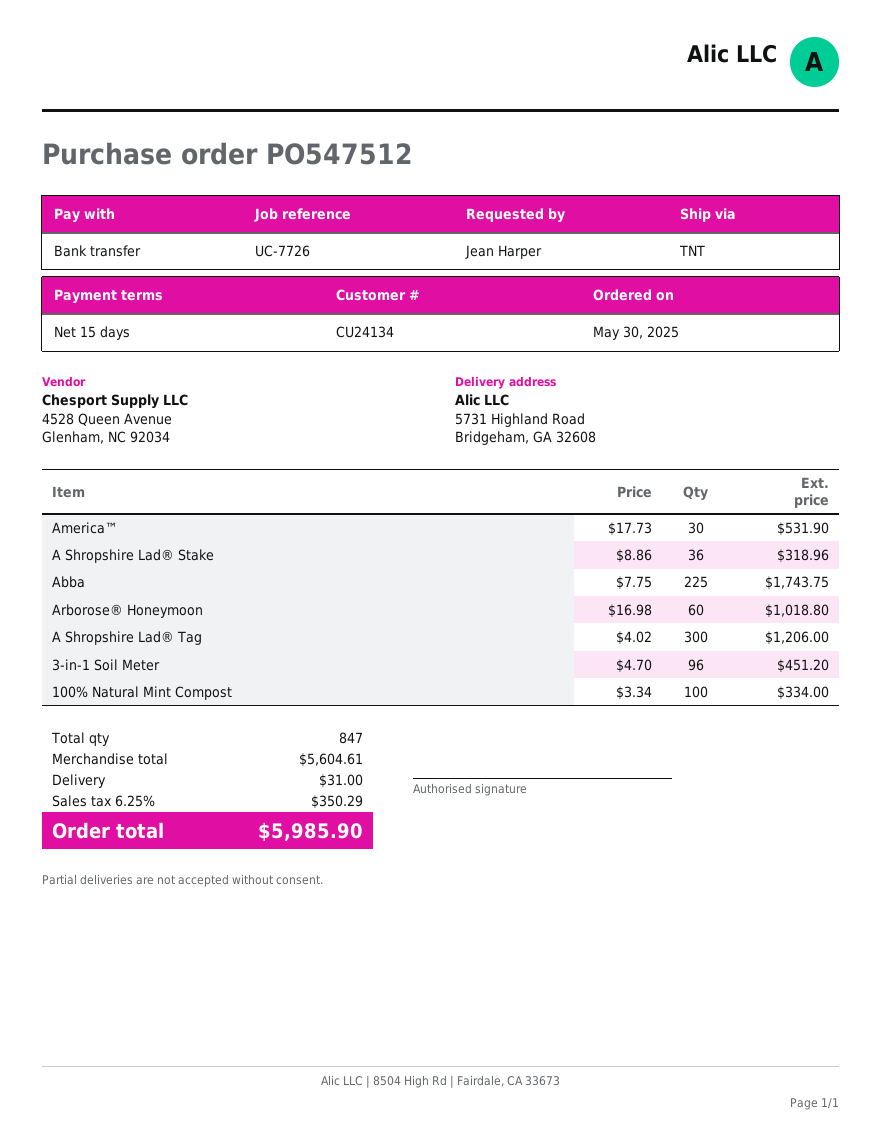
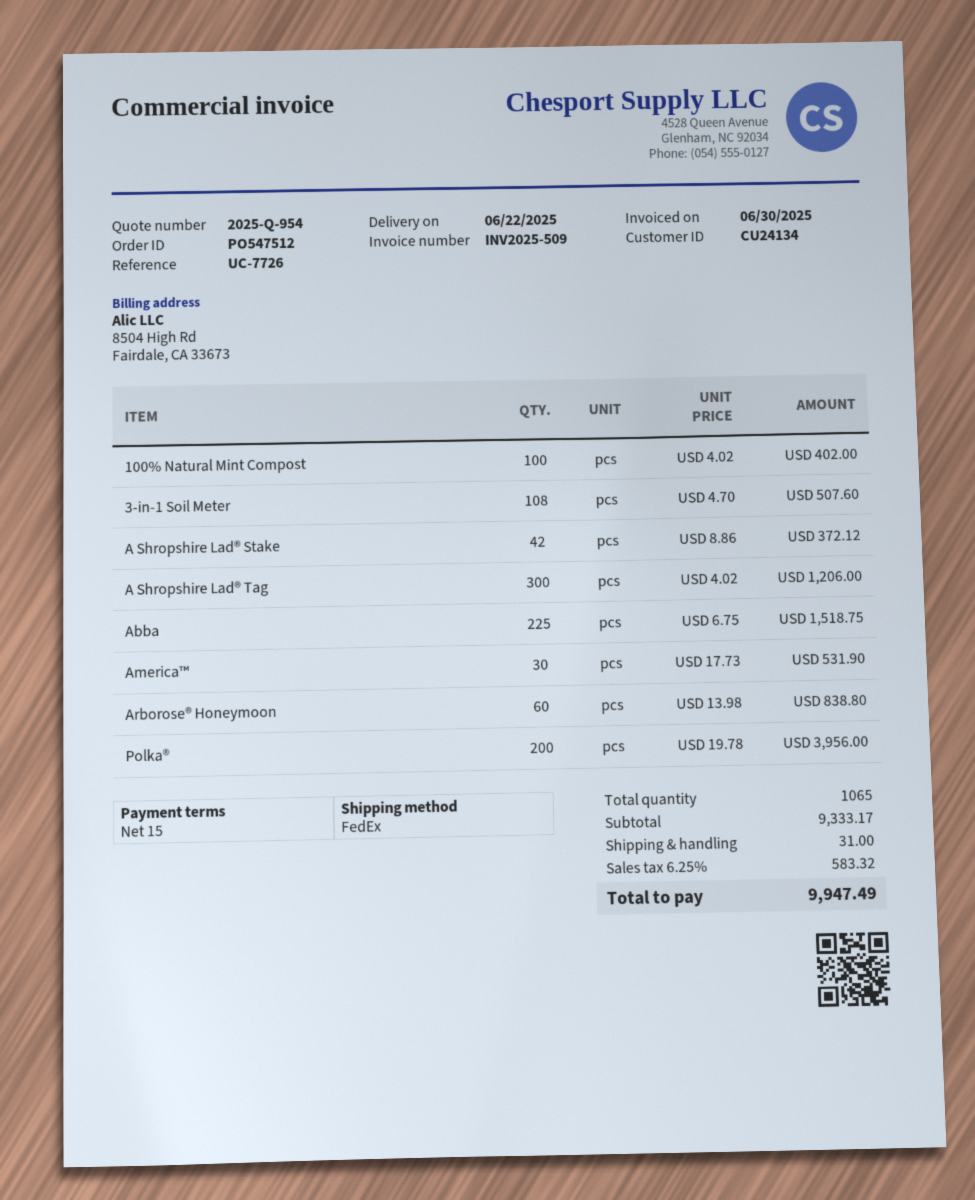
shipping method: TNT -> FedEx
A Shropshire Lad® Stake: 36 x 8.86 = 318.96 -> 42 x 8.86 = 372.12
Abba: 225 x 7.75 = 1743.75 -> 225 x 6.75 = 1518.75
Arborose® Honeymoon: 60 x 16.98 = 1018.80 -> 60 x 13.98 = 838.80
3-in-1 Soil Meter: 96 x 4.70 = 451.20 -> 108 x 4.70 = 507.60
100% Natural Mint Compost: 100 x 3.34 = 334.00 -> 100 x 4.02 = 402.00
Polka®: none -> 200 x 19.78 = 3956.00
total quantity: 847 -> 1065
subtotal: 5604.61 -> 9333.17
tax: 6.25% = 350.29 -> 6.25% = 583.32
total: 5985.90 -> 9947.49

